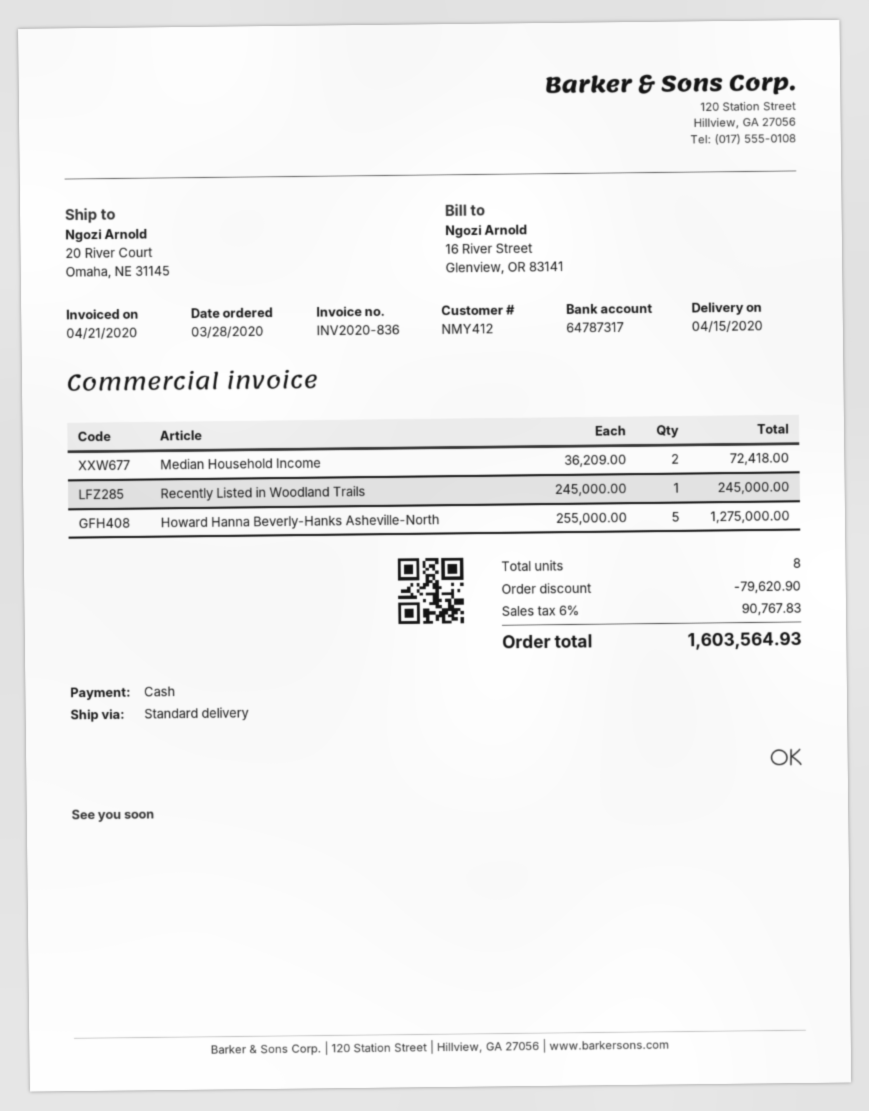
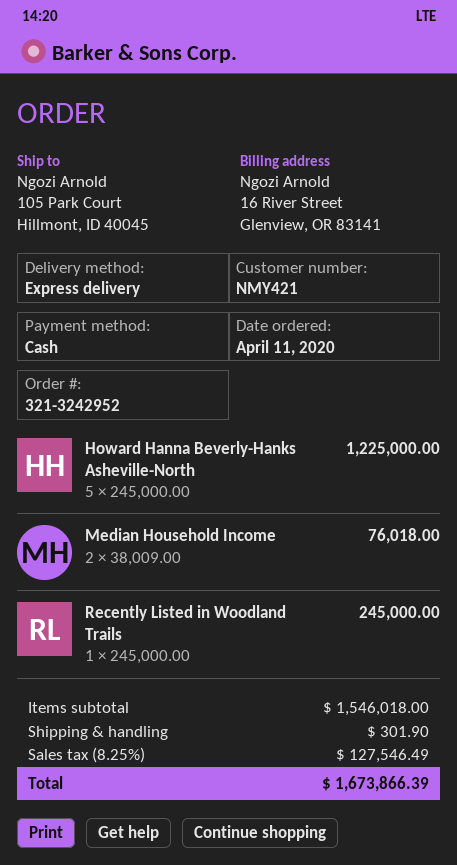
order date: 2020-03-28 -> 2020-04-11
customer number: NMY412 -> NMY421
shipping method: standard -> express
ship to: 20 River Court, Omaha, NE 31145 -> 105 Park Court, Hillmont, ID 40045
Median Household Income: 2 x 36209.00 = 72418.00 -> 2 x 38009.00 = 76018.00
Howard Hanna Beverly-Hanks Asheville-North: 5 x 255000.00 = 1275000.00 -> 5 x 245000.00 = 1225000.00
discount: 79620.90 -> none
shipping: none -> 301.90
tax: 6% = 90767.83 -> 8.25% = 127546.49
total: 1603564.93 -> 1673866.39

